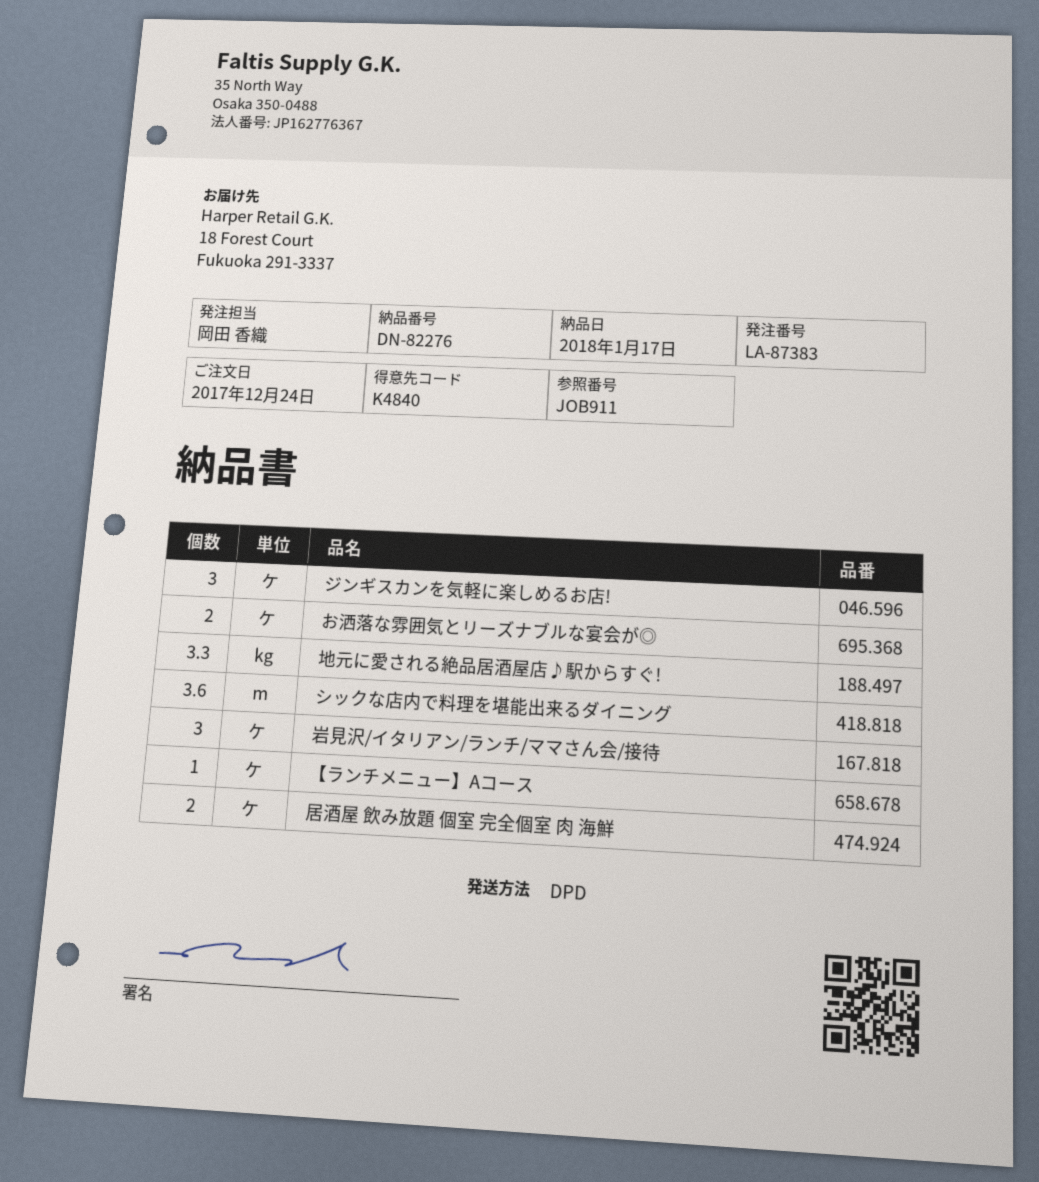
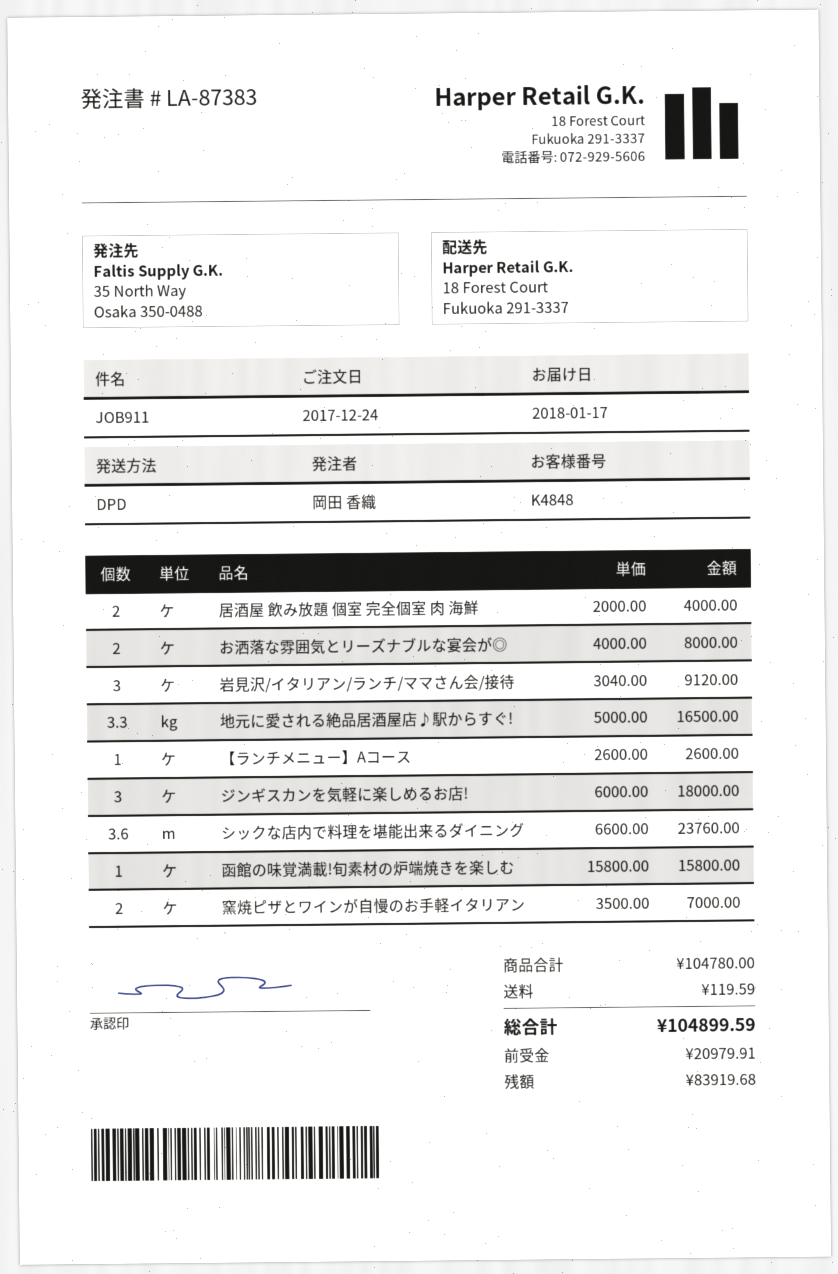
customer number: K4840 -> K4848
函館の味覚満載!旬素材の炉端焼きを楽しむ: none -> 1
窯焼ピザとワインが自慢のお手軽イタリアン: none -> 2

